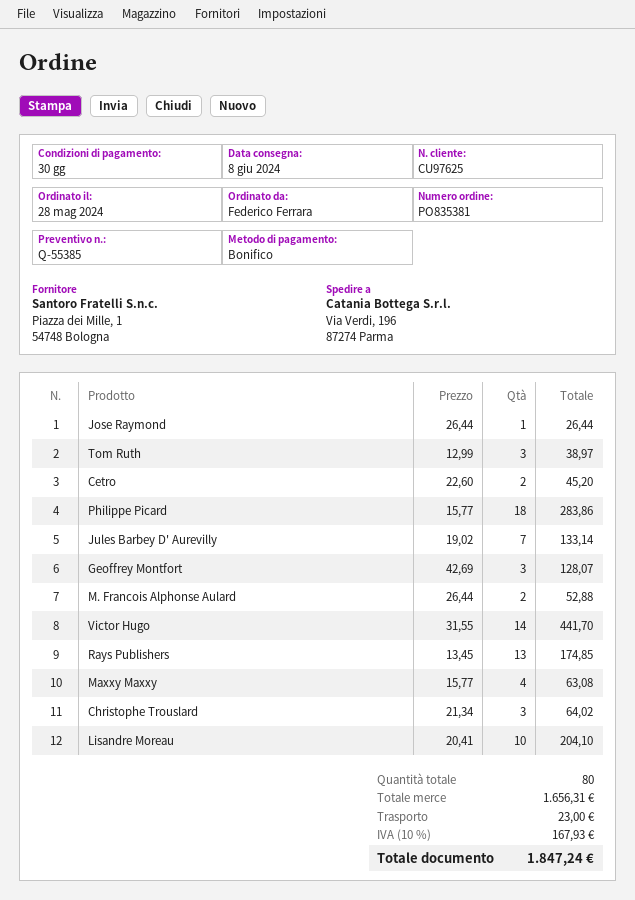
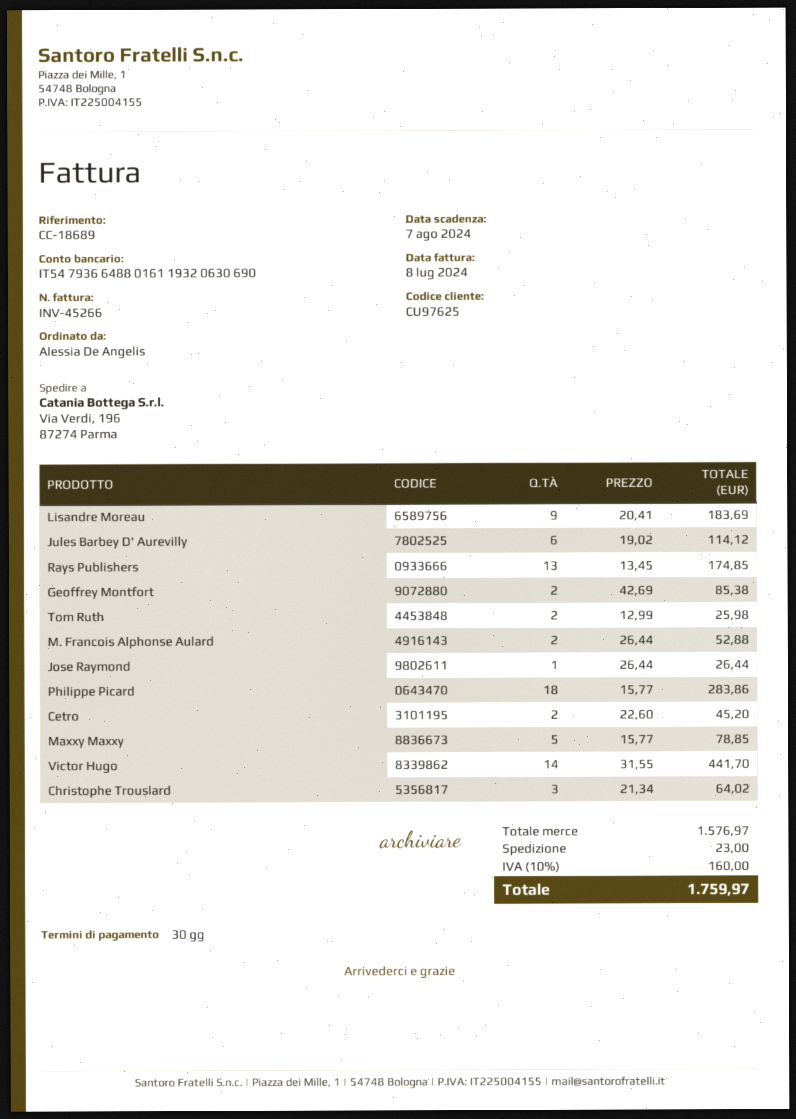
ordered by: Federico Ferrara -> Alessia De Angelis
Tom Ruth: 3 x 12.99 = 38.97 -> 2 x 12.99 = 25.98
Jules Barbey D' Aurevilly: 7 x 19.02 = 133.14 -> 6 x 19.02 = 114.12
Geoffrey Montfort: 3 x 42.69 = 128.07 -> 2 x 42.69 = 85.38
Maxxy Maxxy: 4 x 15.77 = 63.08 -> 5 x 15.77 = 78.85
Lisandre Moreau: 10 x 20.41 = 204.10 -> 9 x 20.41 = 183.69
subtotal: 1656.31 -> 1576.97
tax: 10% = 167.93 -> 10% = 160.00
total: 1847.24 -> 1759.97

